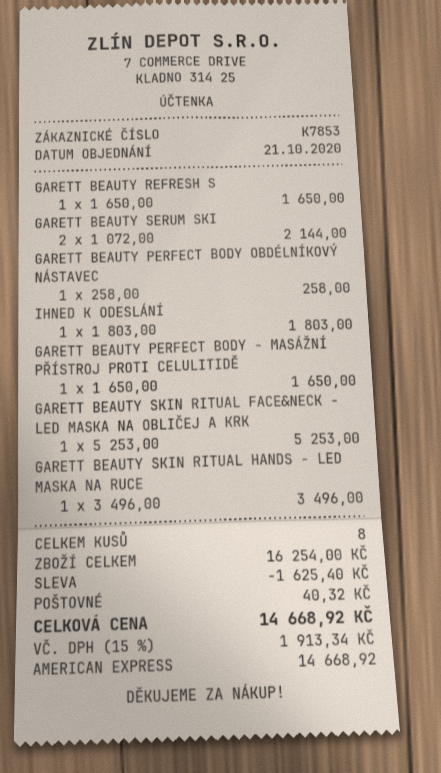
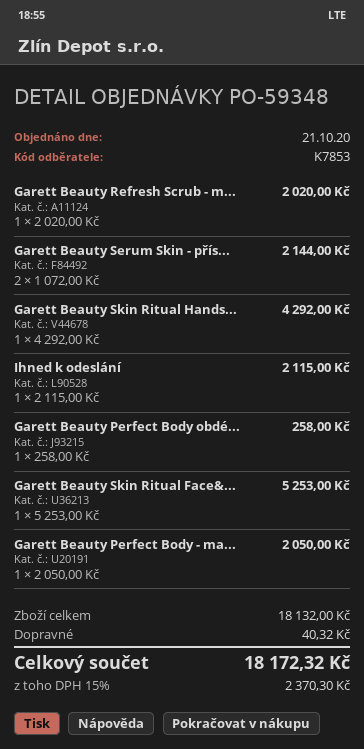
GARETT BEAUTY REFRESH S: 1 x 1650.00 = 1650.00 -> 1 x 2020.00 = 2020.00
IHNED K ODESLÁNÍ: 1 x 1803.00 = 1803.00 -> 1 x 2115.00 = 2115.00
GARETT BEAUTY PERFECT BODY - MASÁŽNÍ PŘÍSTROJ PROTI CELULITIDĚ: 1 x 1650.00 = 1650.00 -> 1 x 2050.00 = 2050.00
GARETT BEAUTY SKIN RITUAL HANDS - LED MASKA NA RUCE: 1 x 3496.00 = 3496.00 -> 1 x 4292.00 = 4292.00
subtotal: 16254.00 -> 18132.00
discount: 1625.40 -> none
tax: 15% = 1913.34 -> 15% = 2370.30
total: 14668.92 -> 18172.32

